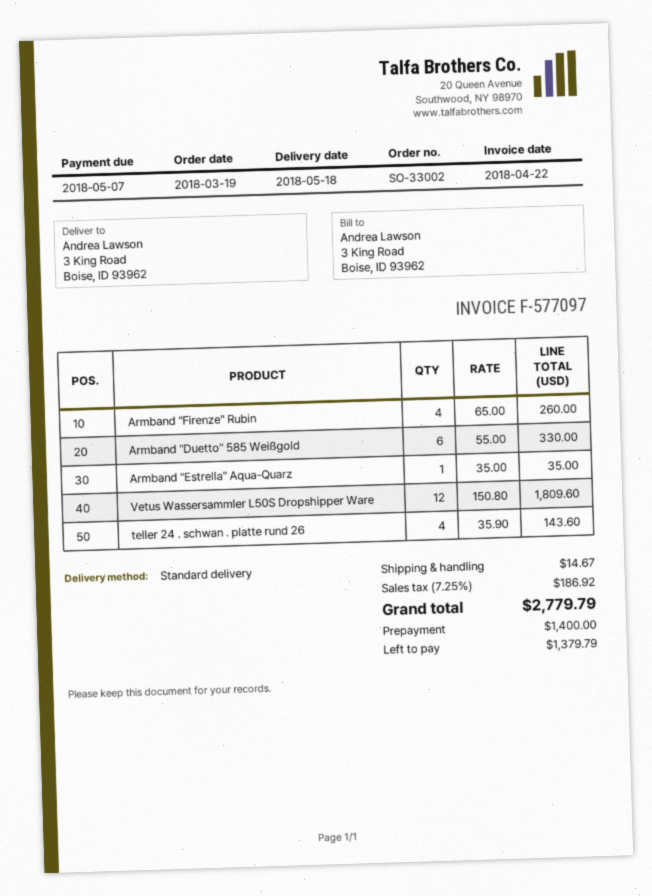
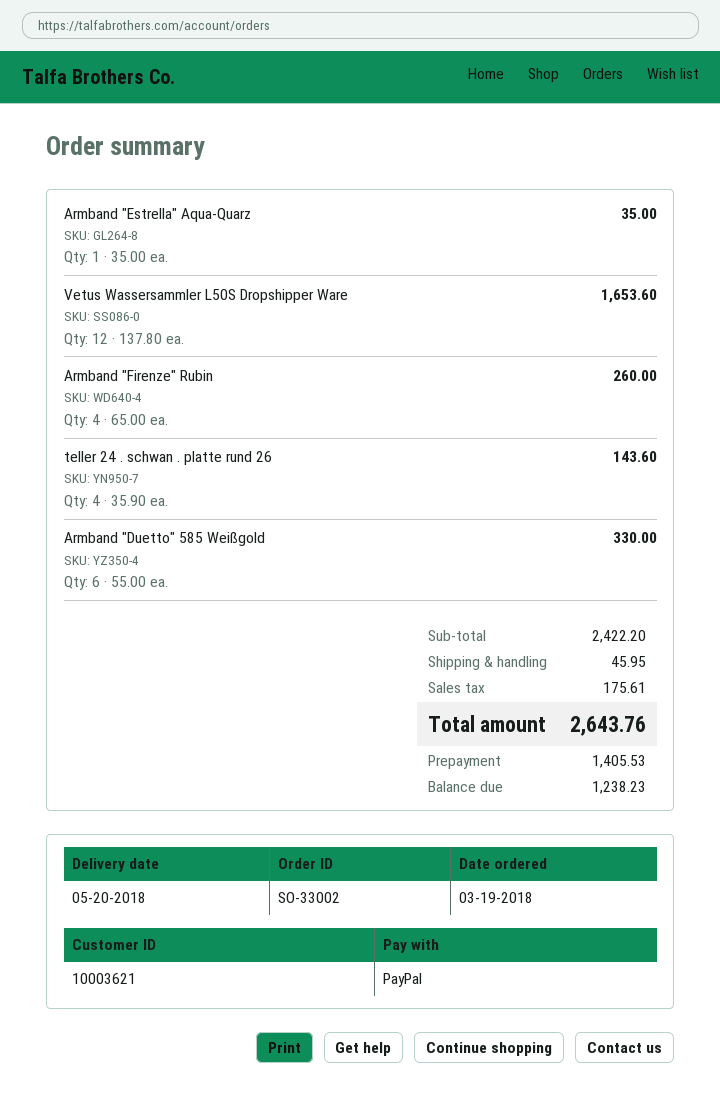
delivery date: 2018-05-18 -> 2018-05-20
Vetus Wassersammler L50S Dropshipper Ware: 12 x 150.80 = 1809.60 -> 12 x 137.80 = 1653.60
shipping: 14.67 -> 45.95
tax: 186.92 -> 175.61
total: 2779.79 -> 2643.76
deposit: 1400.00 -> 1405.53
balance: 1379.79 -> 1238.23

